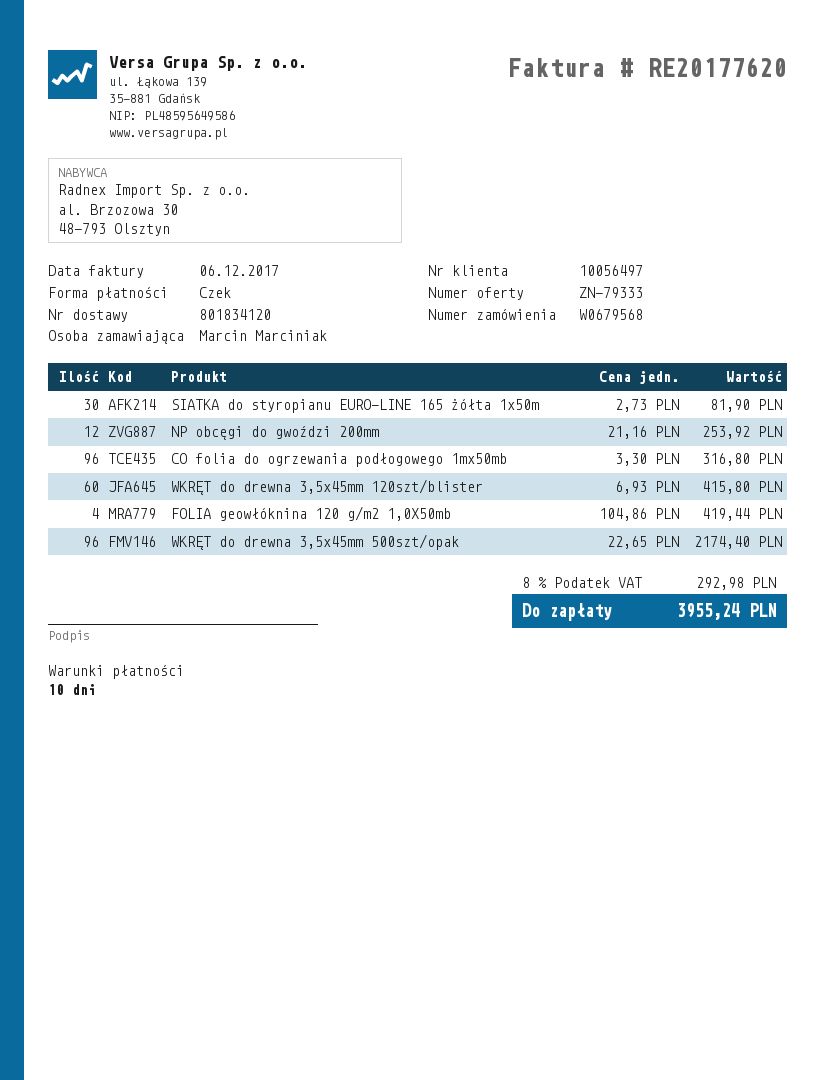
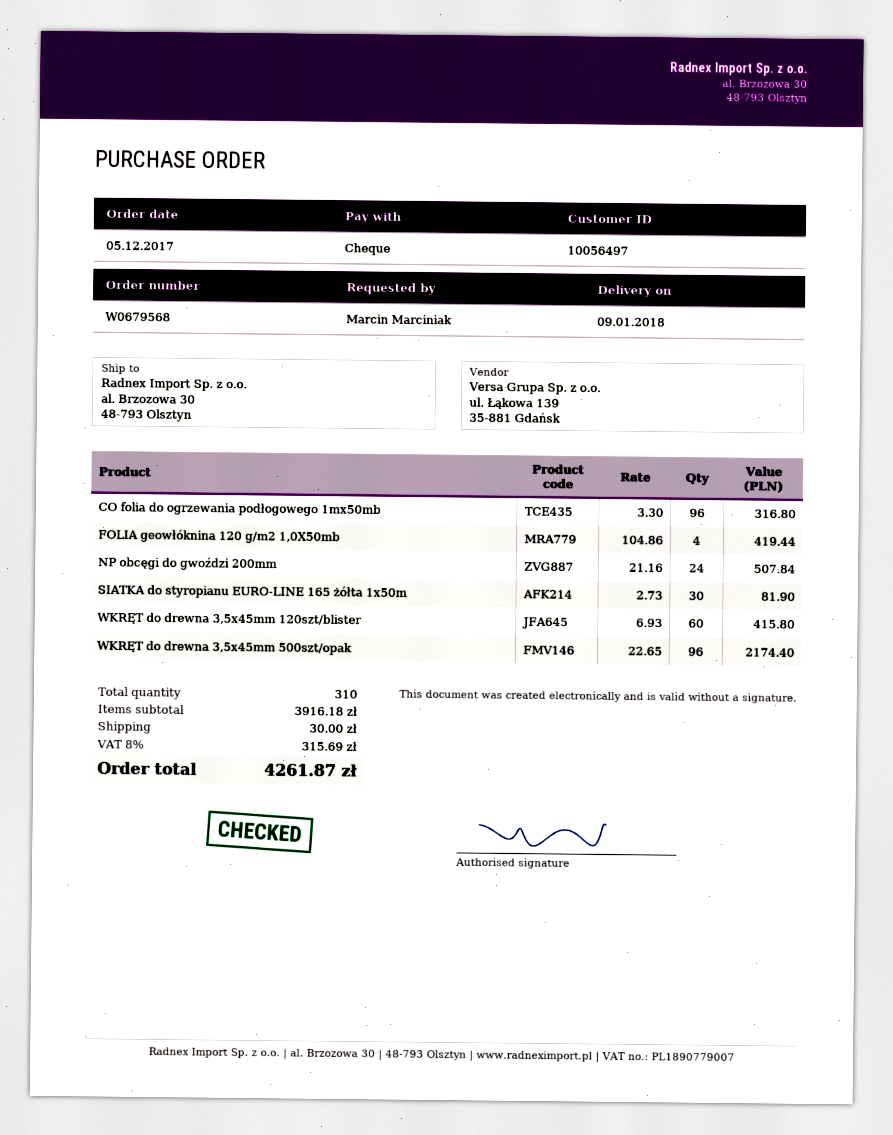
NP obcęgi do gwoździ 200mm: 12 x 21.16 = 253.92 -> 24 x 21.16 = 507.84
shipping: none -> 30.00
tax: 8% = 292.98 -> 8% = 315.69
total: 3955.24 -> 4261.87

